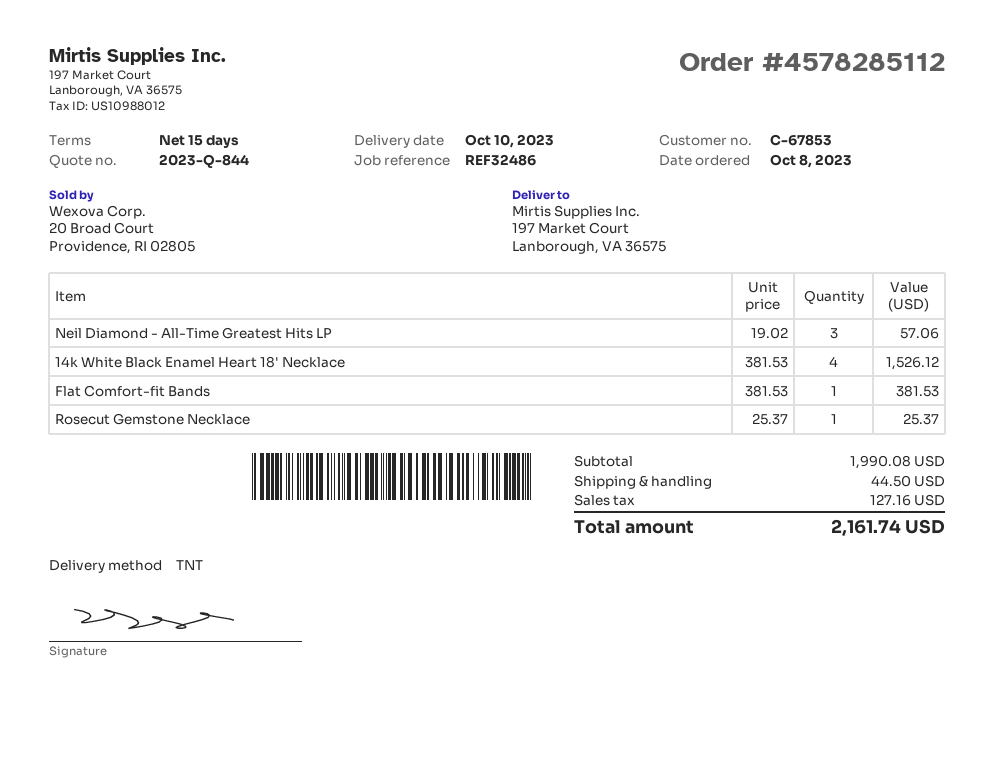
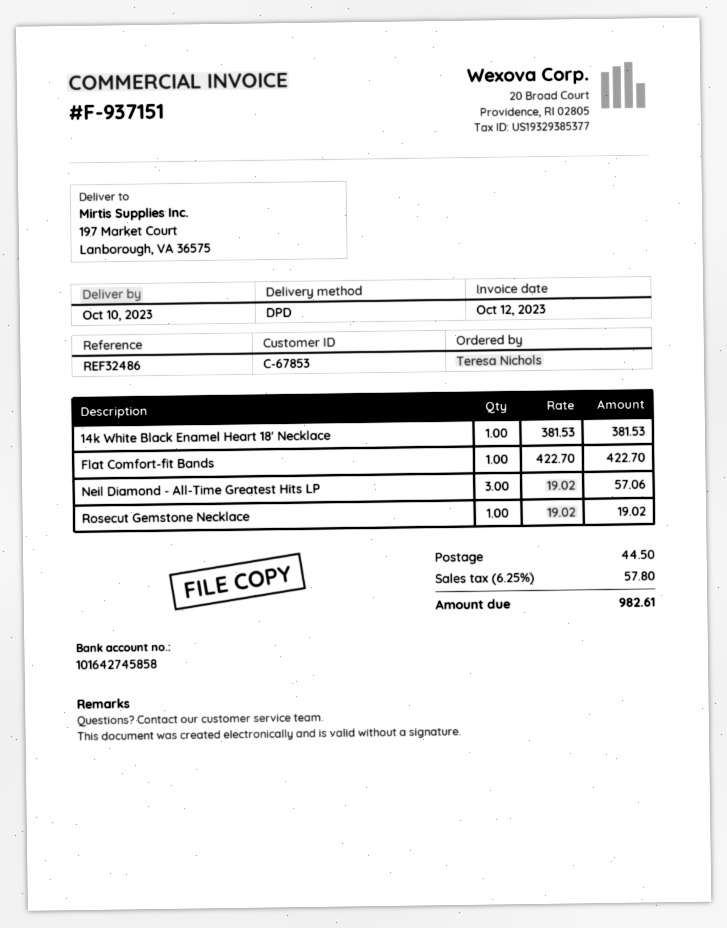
shipping method: TNT -> DPD
14k White Black Enamel Heart 18' Necklace: 4 x 381.53 = 1526.12 -> 1 x 381.53 = 381.53
Flat Comfort-fit Bands: 1 x 381.53 = 381.53 -> 1 x 422.70 = 422.70
Rosecut Gemstone Necklace: 1 x 25.37 = 25.37 -> 1 x 19.02 = 19.02
tax: 127.16 -> 57.80
total: 2161.74 -> 982.61

